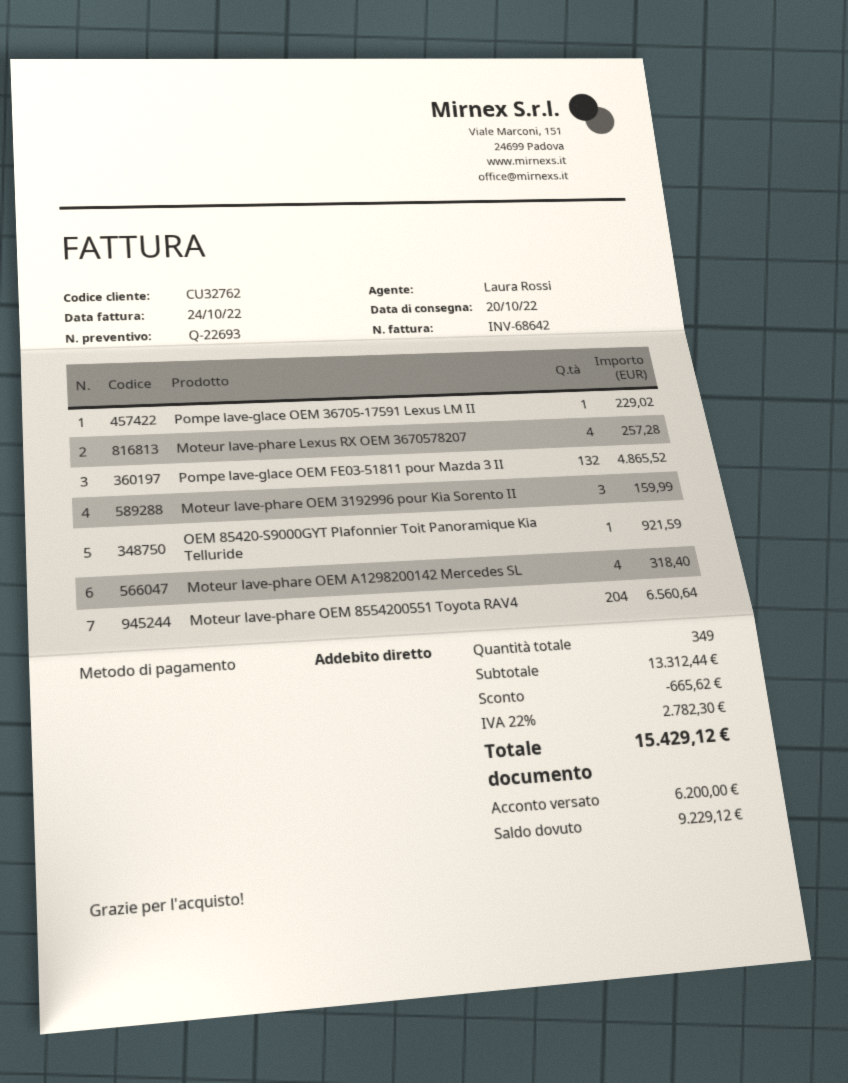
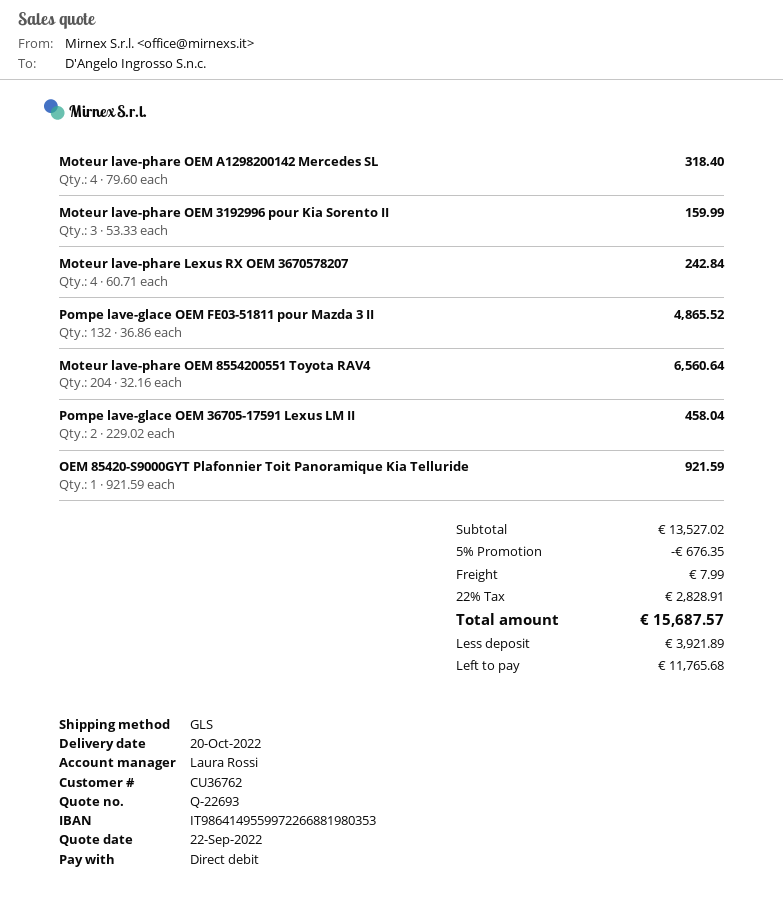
customer number: CU32762 -> CU36762
Pompe lave-glace OEM 36705-17591 Lexus LM II: 1 for 229.02 -> 2 for 458.04
Moteur lave-phare Lexus RX OEM 3670578207: 4 for 257.28 -> 4 for 242.84
subtotal: 13312.44 -> 13527.02
discount: 665.62 -> 676.35
shipping: none -> 7.99
tax: 22% = 2782.30 -> 22% = 2828.91
total: 15429.12 -> 15687.57
deposit: 6200.00 -> 3921.89
balance: 9229.12 -> 11765.68

